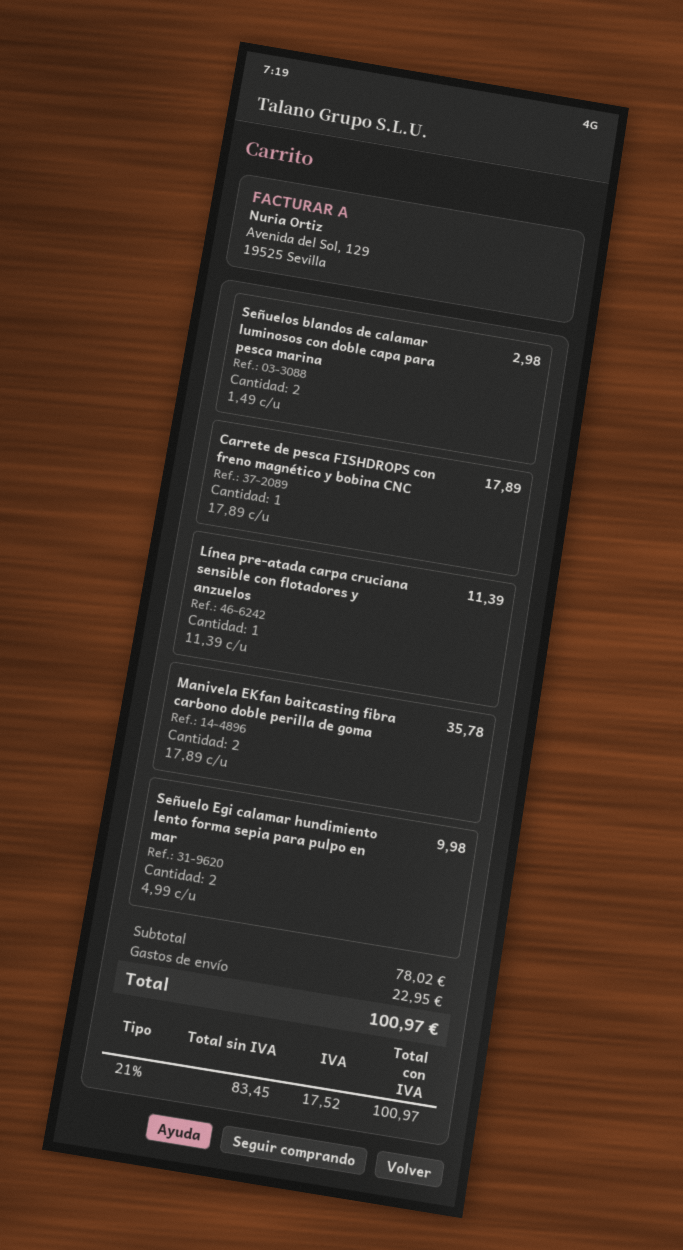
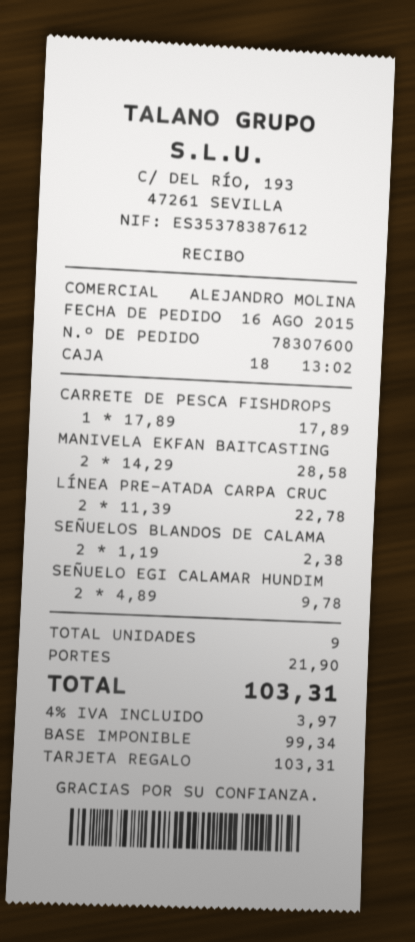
Señuelos blandos de calamar luminosos con doble capa para pesca marina: 2 x 1.49 = 2.98 -> 2 x 1.19 = 2.38
Línea pre-atada carpa cruciana sensible con flotadores y anzuelos: 1 x 11.39 = 11.39 -> 2 x 11.39 = 22.78
Manivela EKfan baitcasting fibra carbono doble perilla de goma: 2 x 17.89 = 35.78 -> 2 x 14.29 = 28.58
Señuelo Egi calamar hundimiento lento forma sepia para pulpo en mar: 2 x 4.99 = 9.98 -> 2 x 4.89 = 9.78
shipping: 22.95 -> 21.90
net: 83.45 -> 99.34
tax: 21% = 17.52 -> 4% = 3.97
total: 100.97 -> 103.31

